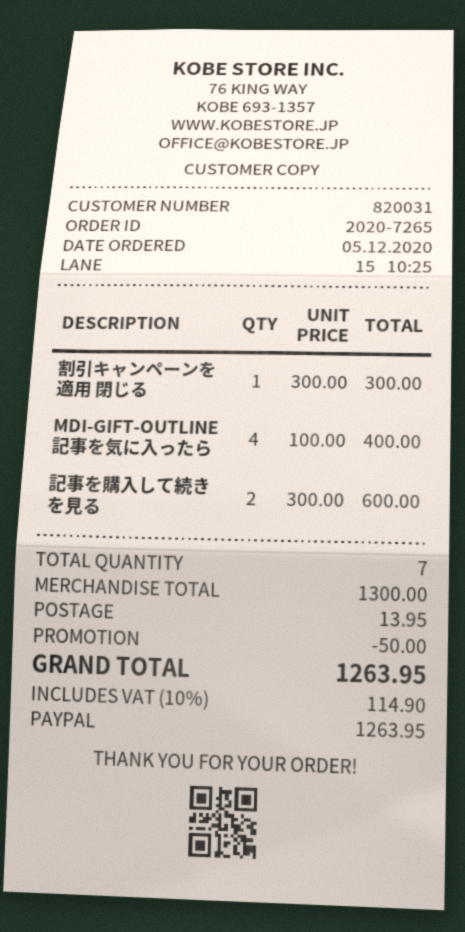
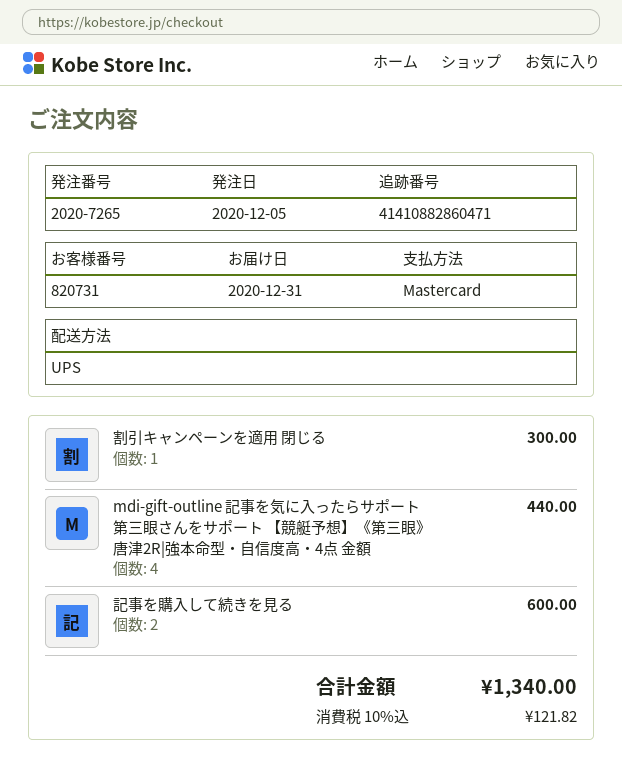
customer number: 820031 -> 820731
payment method: PayPal -> Mastercard
MDI-GIFT-OUTLINE 記事を気に入ったら: 4 for 400.00 -> 4 for 440.00
discount: 50.00 -> none
shipping: 13.95 -> none
tax: 10% = 114.90 -> 10% = 121.82
total: 1263.95 -> 1340.00

